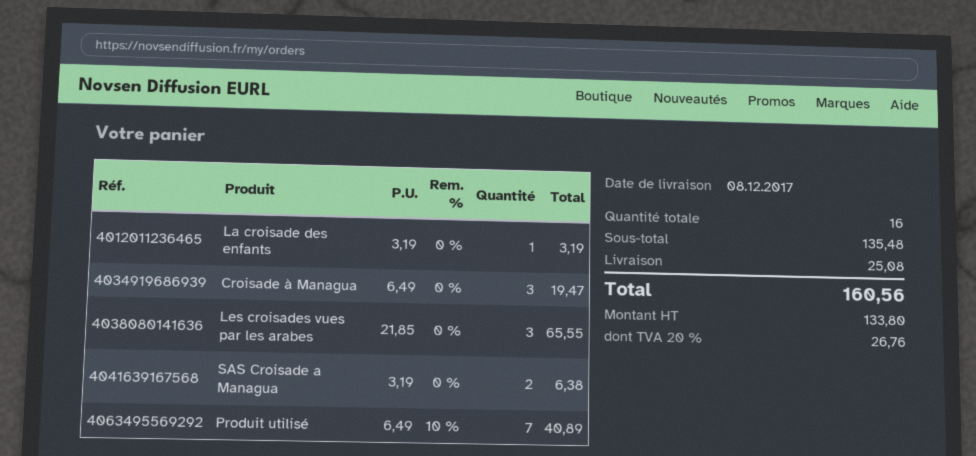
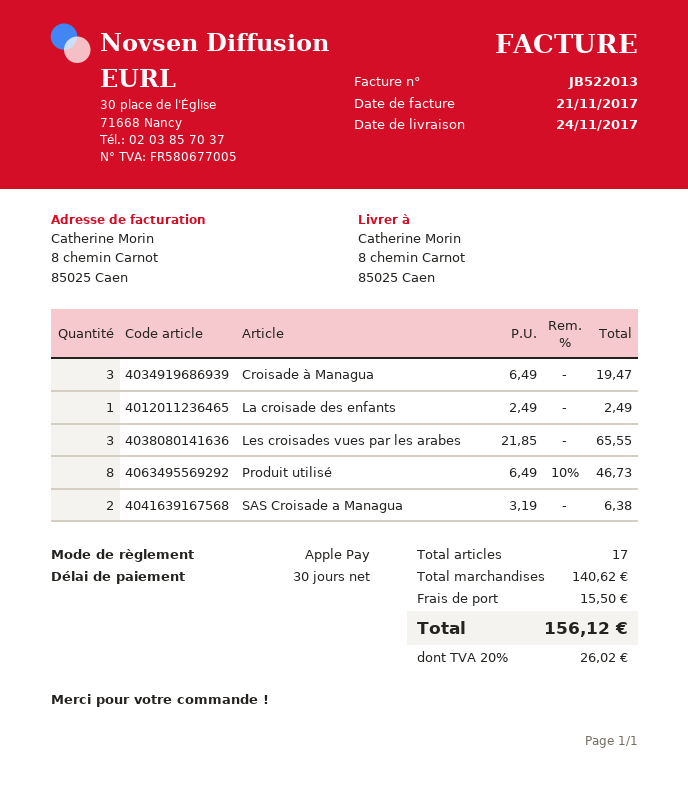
delivery date: 2017-12-08 -> 2017-11-24
La croisade des enfants: 1 x 3.19 = 3.19 -> 1 x 2.49 = 2.49
Produit utilisé: 7 x 6.49 - 10% = 40.89 -> 8 x 6.49 - 10% = 46.73
total quantity: 16 -> 17
subtotal: 135.48 -> 140.62
shipping: 25.08 -> 15.50
tax: 20% = 26.76 -> 20% = 26.02
total: 160.56 -> 156.12

